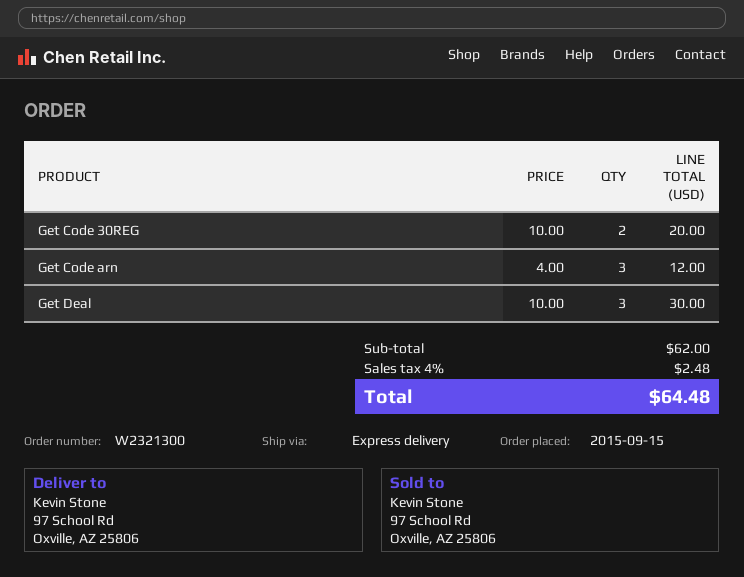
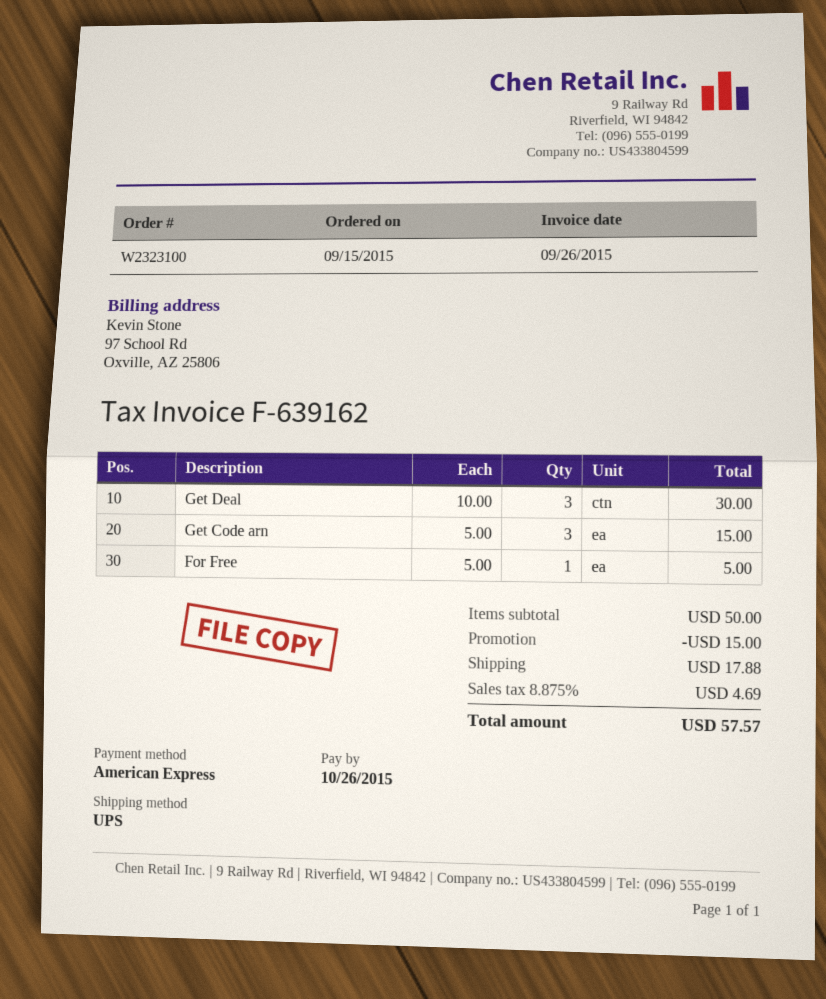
order number: W2321300 -> W2323100
shipping method: express -> UPS
Get Code 30REG: 2 x 10.00 = 20.00 -> none
Get Code arn: 3 x 4.00 = 12.00 -> 3 x 5.00 = 15.00
For Free: none -> 1 x 5.00 = 5.00
subtotal: 62.00 -> 50.00
discount: none -> 15.00
shipping: none -> 17.88
tax: 4% = 2.48 -> 8.875% = 4.69
total: 64.48 -> 57.57

